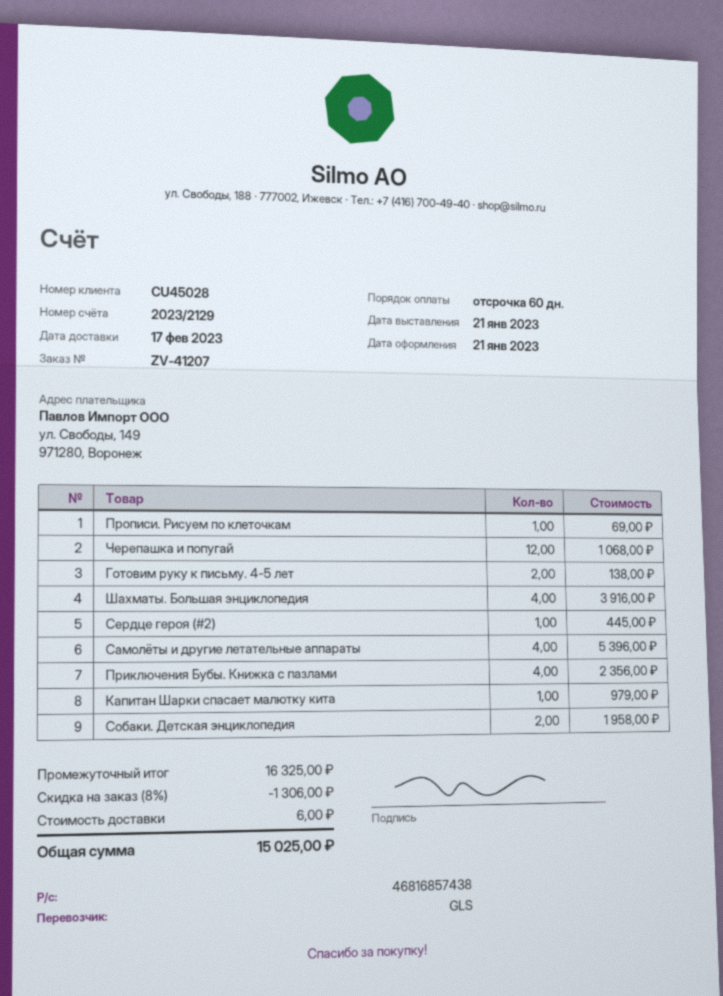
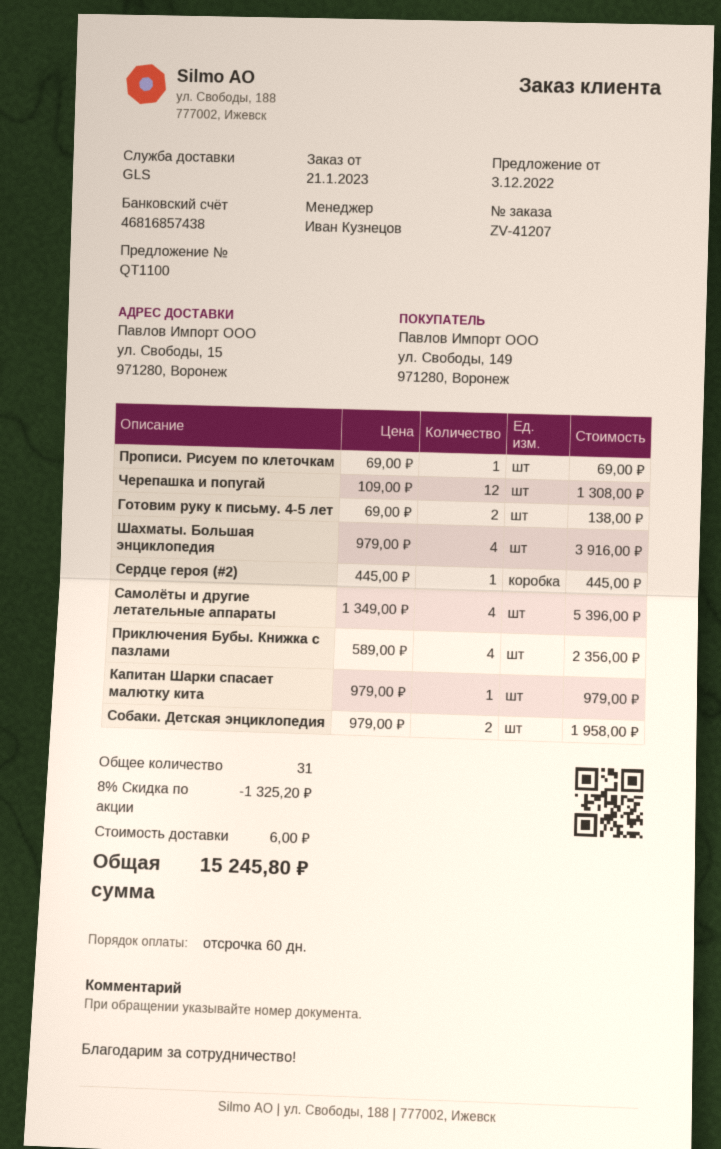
Черепашка и попугай: 12 for 1068.00 -> 12 for 1308.00
discount: 8% = 1306.00 -> 8% = 1325.20
total: 15025.00 -> 15245.80

